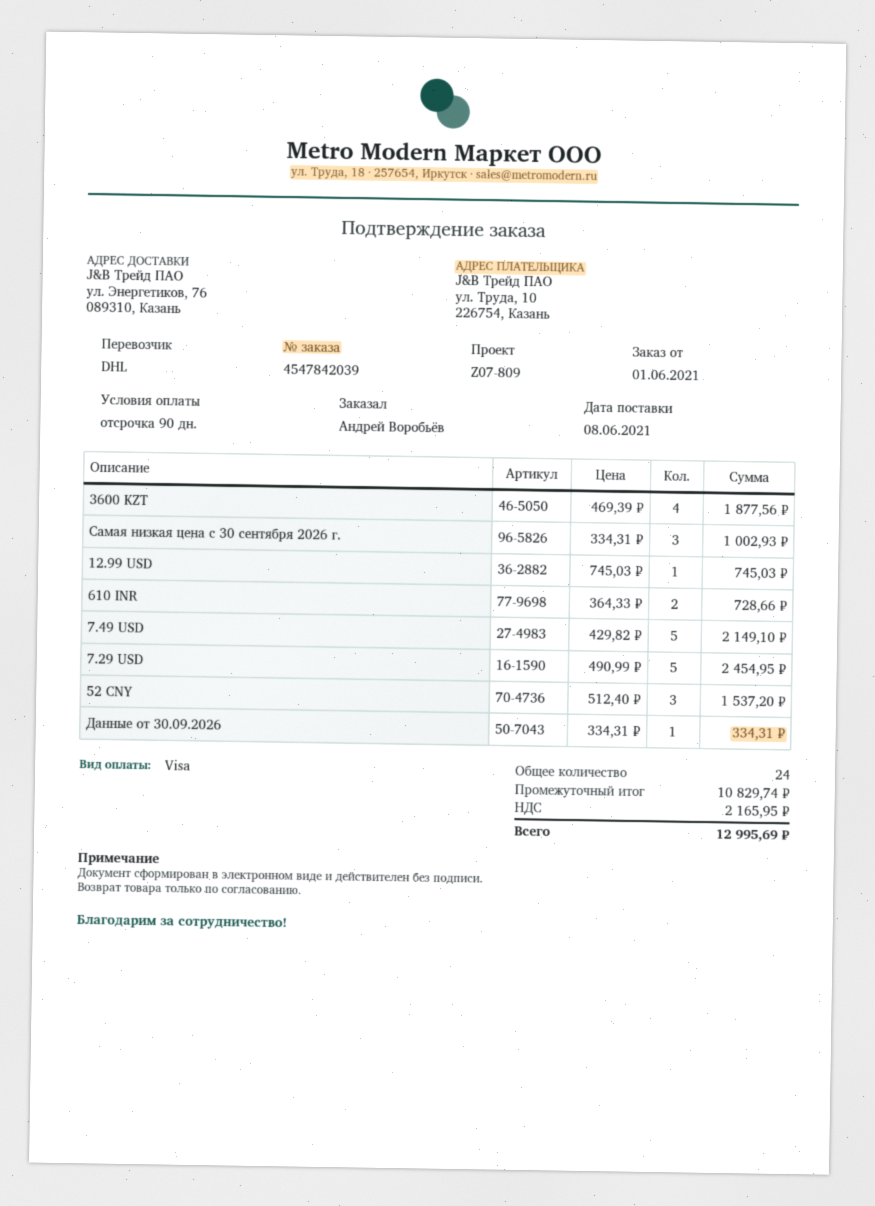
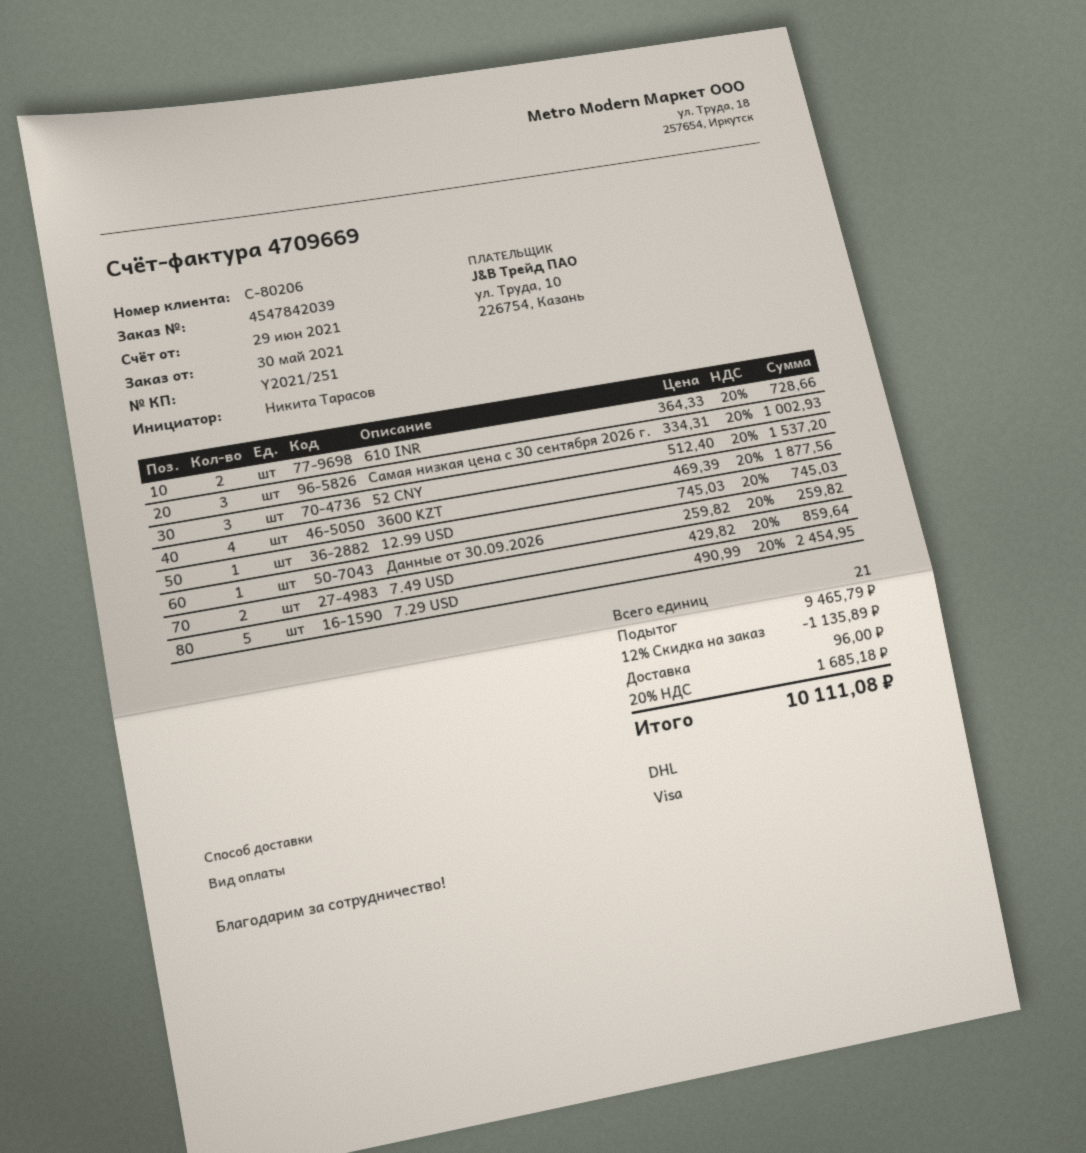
order date: 2021-06-01 -> 2021-05-30
ordered by: Андрей Воробьёв -> Никита Тарасов
7.49 USD: 5 x 429.82 = 2149.10 -> 2 x 429.82 = 859.64
Данные от 30.09.2026: 1 x 334.31 = 334.31 -> 1 x 259.82 = 259.82
total quantity: 24 -> 21
subtotal: 10829.74 -> 9465.79
discount: none -> 12% = 1135.89
shipping: none -> 96.00
tax: 2165.95 -> 1685.18
total: 12995.69 -> 10111.08

